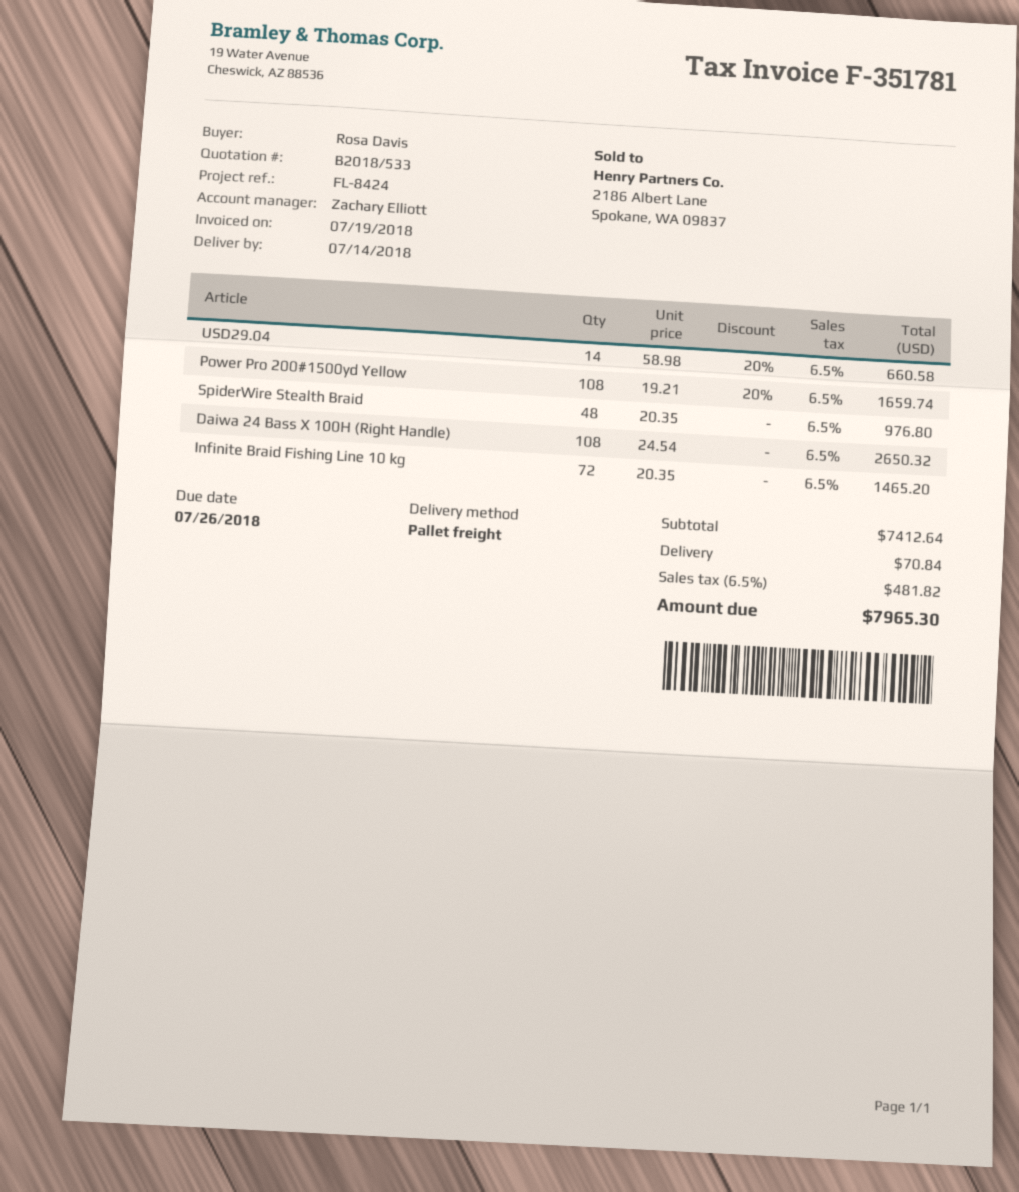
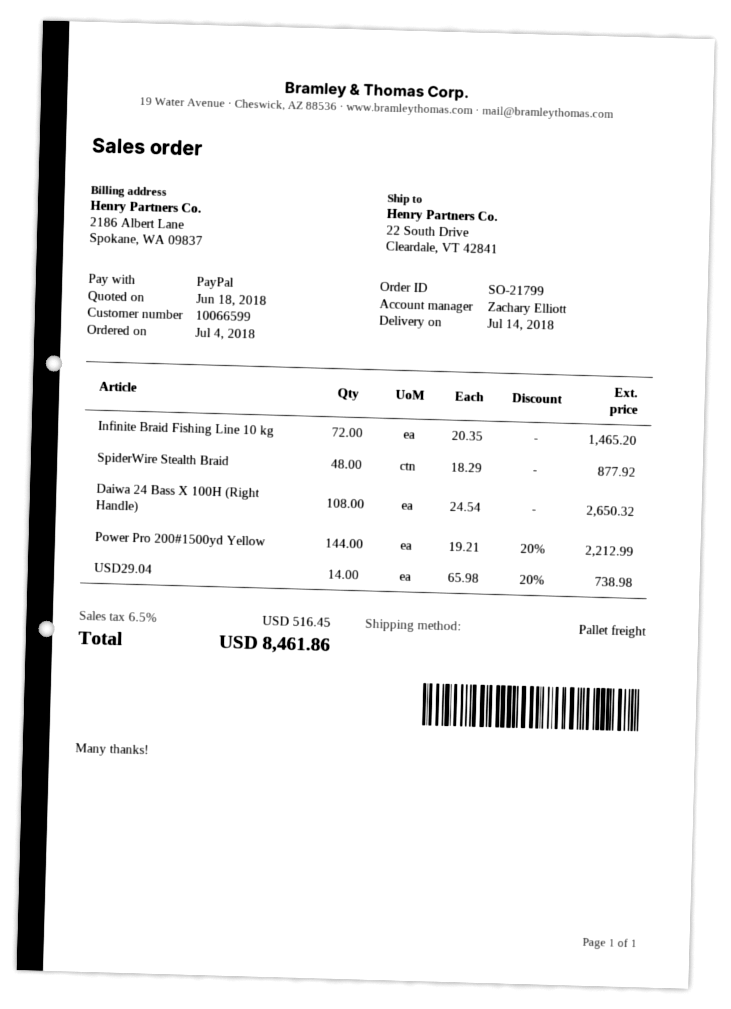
USD29.04: 14 x 58.98 - 20% = 660.58 -> 14 x 65.98 - 20% = 738.98
Power Pro 200#1500yd Yellow: 108 x 19.21 - 20% = 1659.74 -> 144 x 19.21 - 20% = 2212.99
SpiderWire Stealth Braid: 48 x 20.35 = 976.80 -> 48 x 18.29 = 877.92
shipping: 70.84 -> none
tax: 6.5% = 481.82 -> 6.5% = 516.45
total: 7965.30 -> 8461.86

